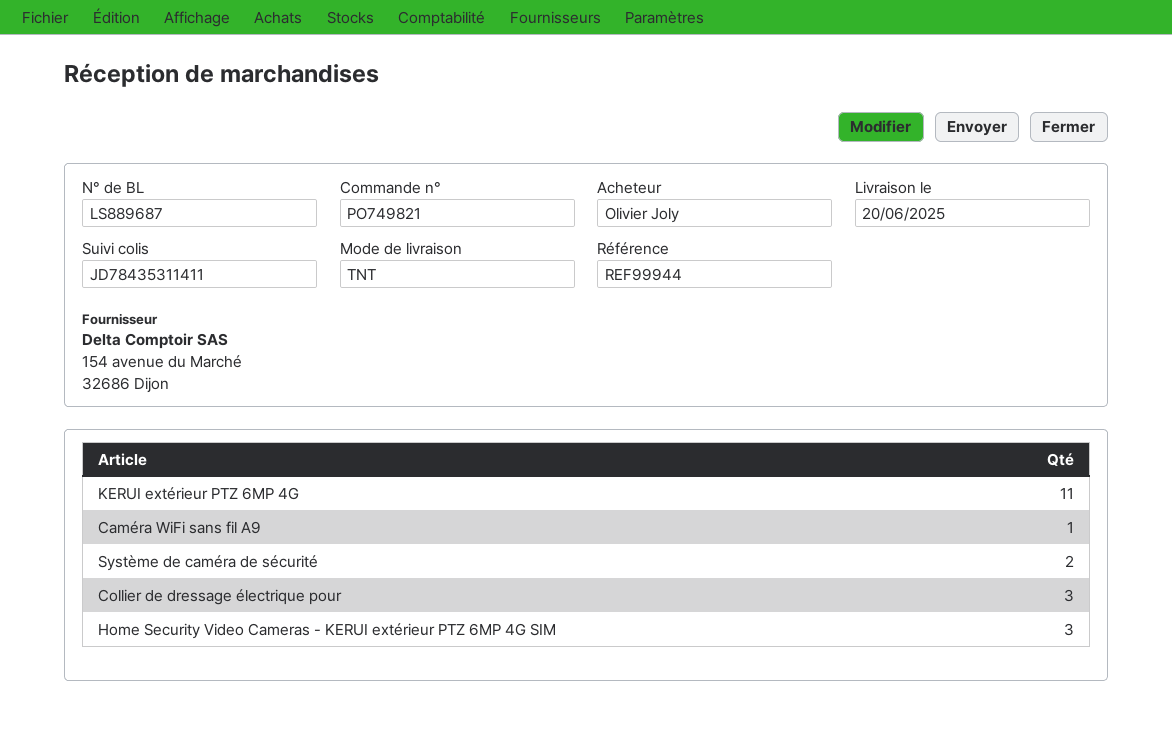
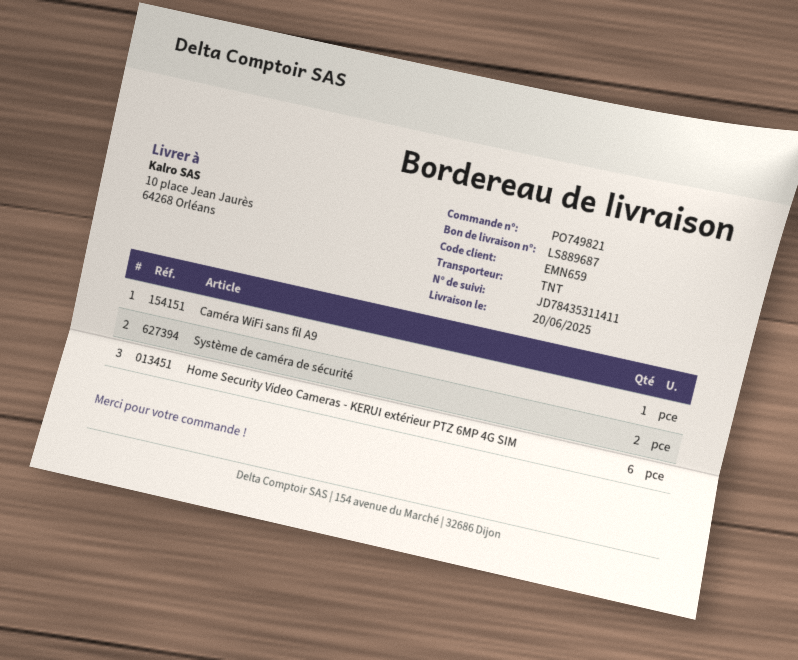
KERUI extérieur PTZ 6MP 4G: 11 -> none
Collier de dressage électrique pour: 3 -> none
Home Security Video Cameras - KERUI extérieur PTZ 6MP 4G SIM: 3 -> 6

